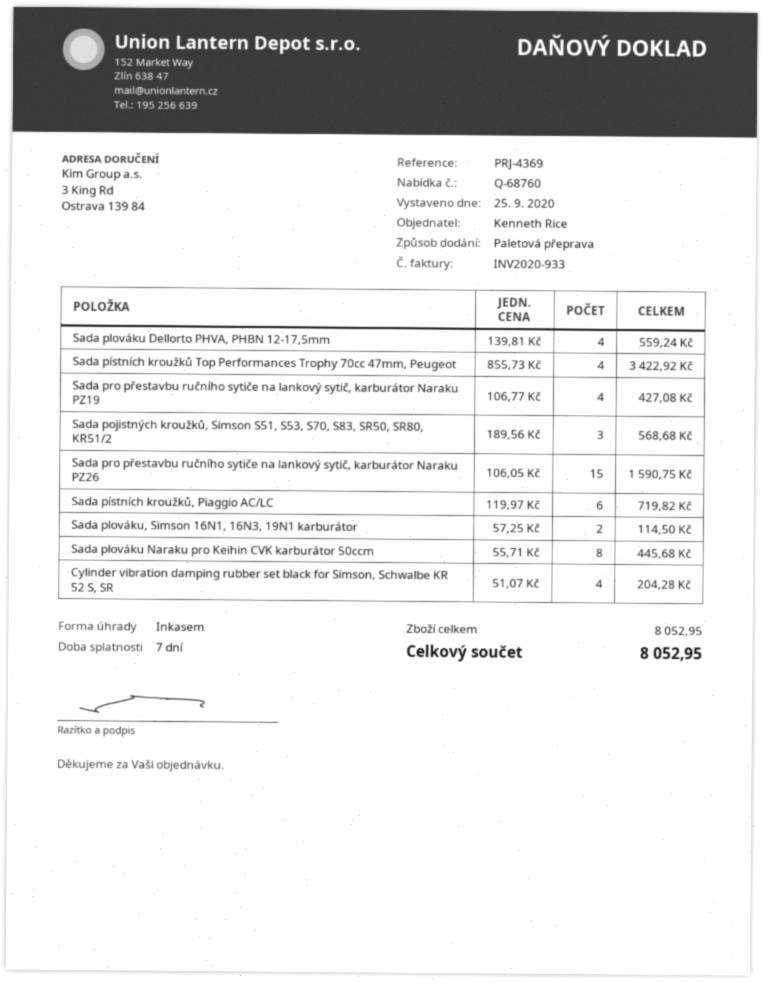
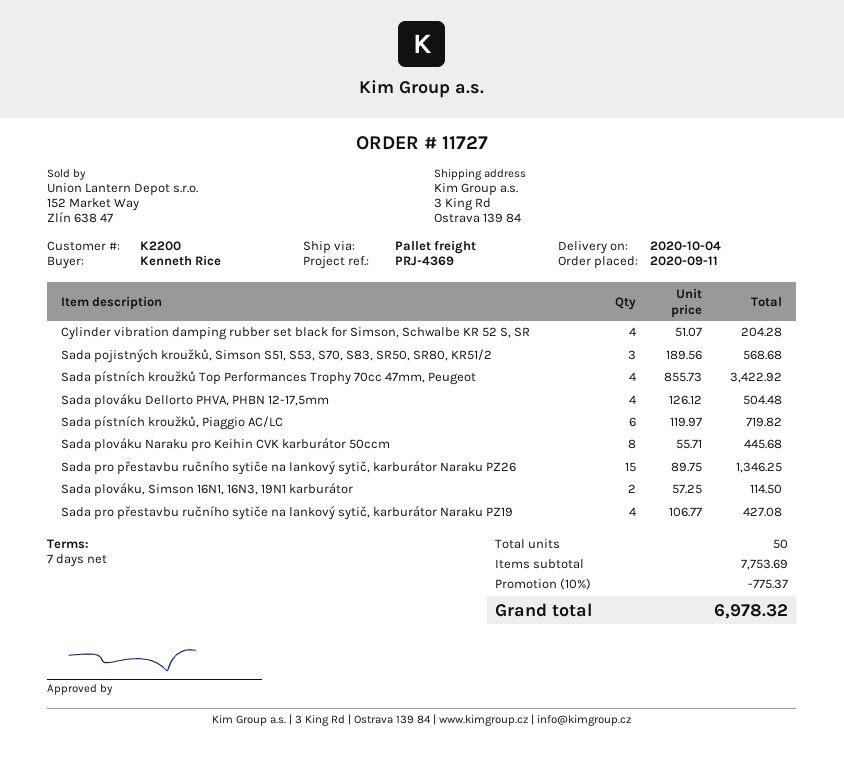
Sada plováku Dellorto PHVA, PHBN 12-17,5mm: 4 x 139.81 = 559.24 -> 4 x 126.12 = 504.48
Sada pro přestavbu ručního sytiče na lankový sytič, karburátor Naraku PZ26: 15 x 106.05 = 1590.75 -> 15 x 89.75 = 1346.25
subtotal: 8052.95 -> 7753.69
discount: none -> 10% = 775.37
total: 8052.95 -> 6978.32

